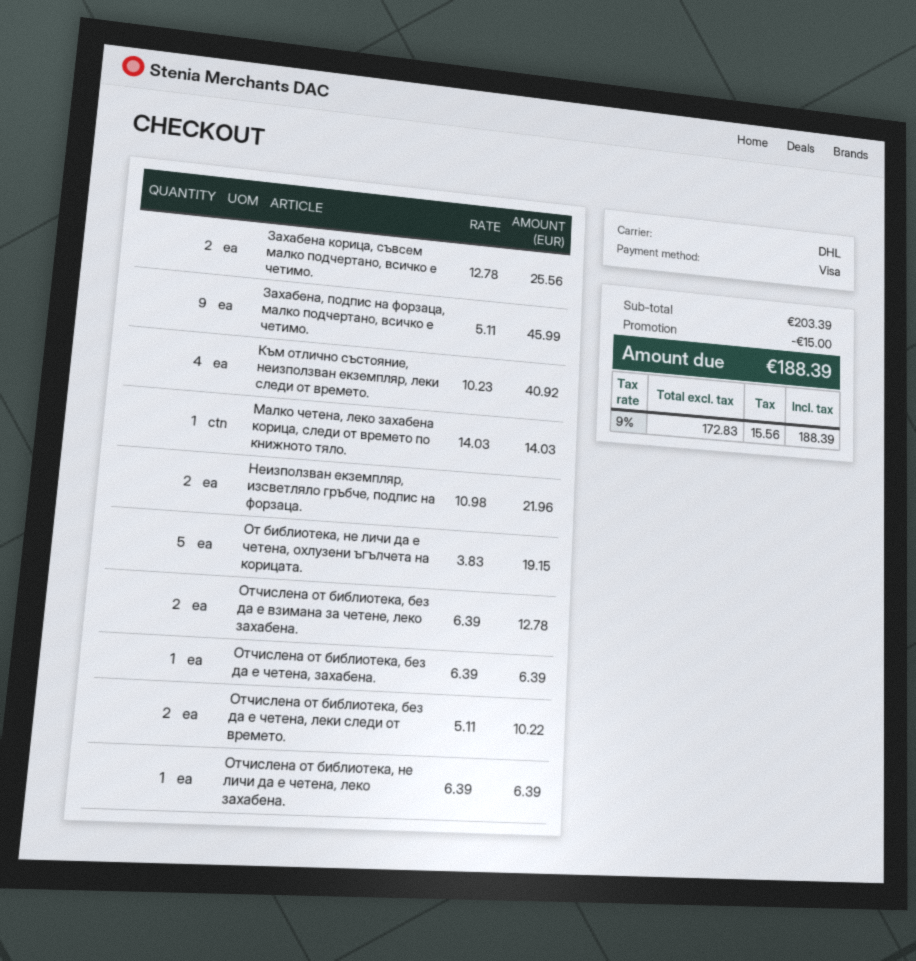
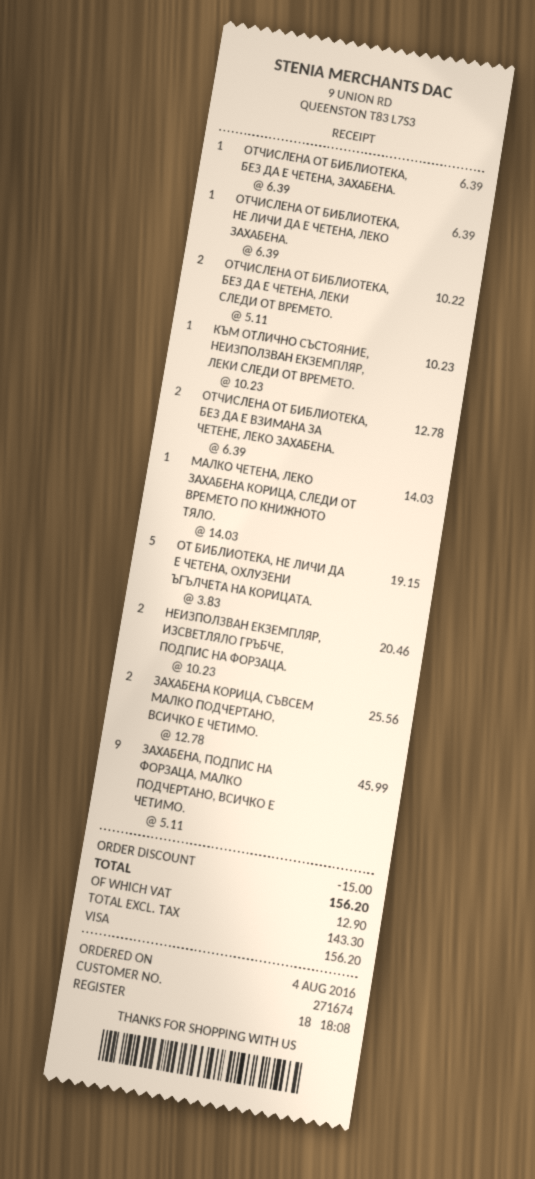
Към отлично състояние, неизползван екземпляр, леки следи от времето.: 4 x 10.23 = 40.92 -> 1 x 10.23 = 10.23
Неизползван екземпляр, изсветляло гръбче, подпис на форзаца.: 2 x 10.98 = 21.96 -> 2 x 10.23 = 20.46
net: 172.83 -> 143.30
tax: 15.56 -> 12.90
total: 188.39 -> 156.20

